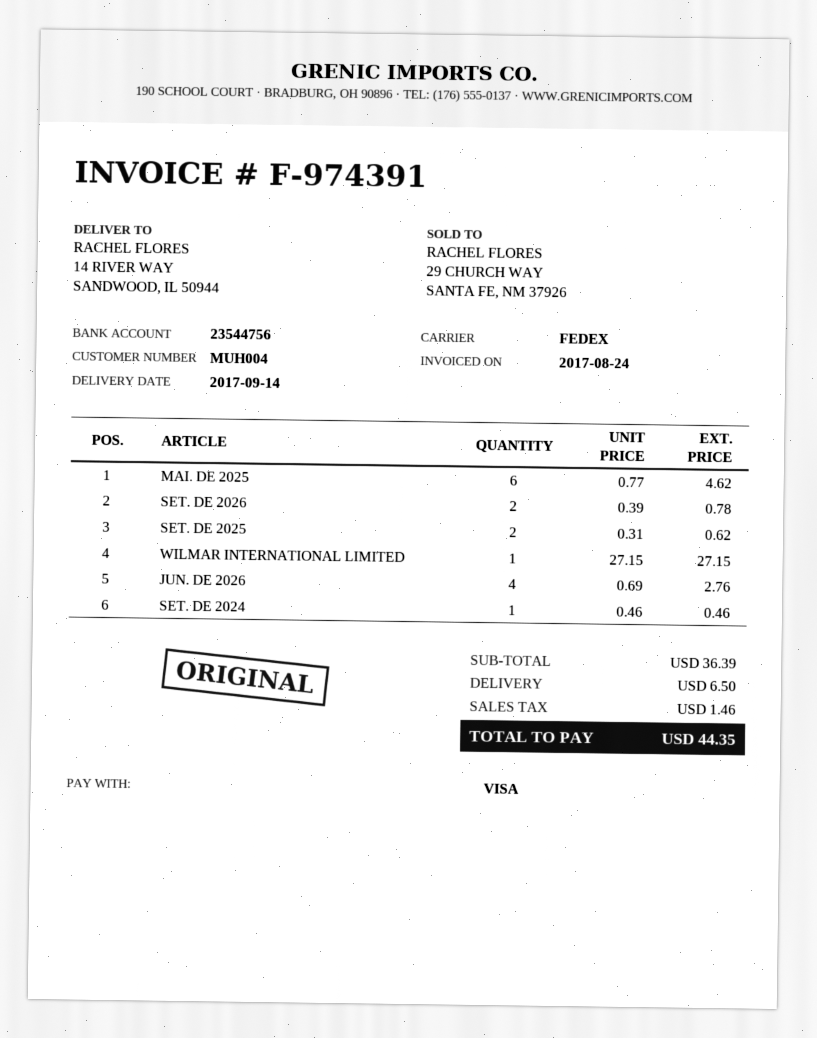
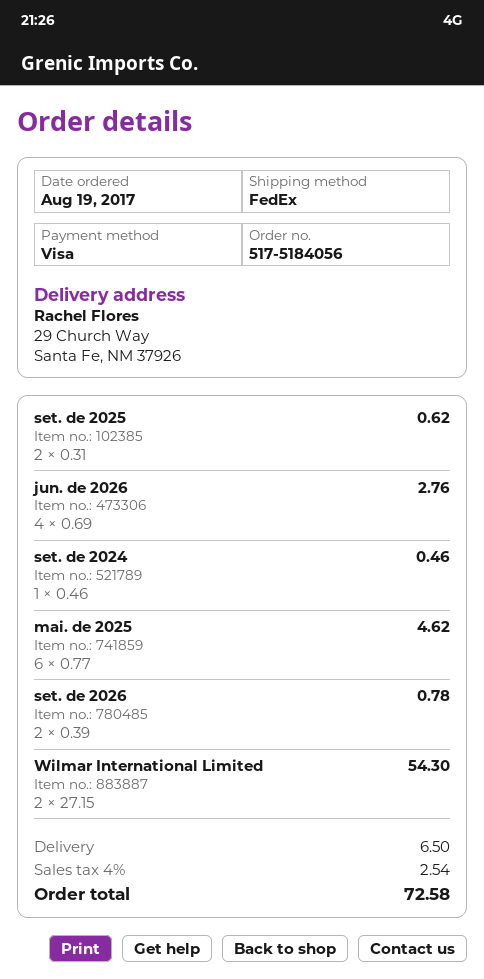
ship to: 14 RIVER WAY, SANDWOOD, IL 50944 -> 29 Church Way, Santa Fe, NM 37926
WILMAR INTERNATIONAL LIMITED: 1 x 27.15 = 27.15 -> 2 x 27.15 = 54.30
tax: 1.46 -> 2.54
total: 44.35 -> 72.58

